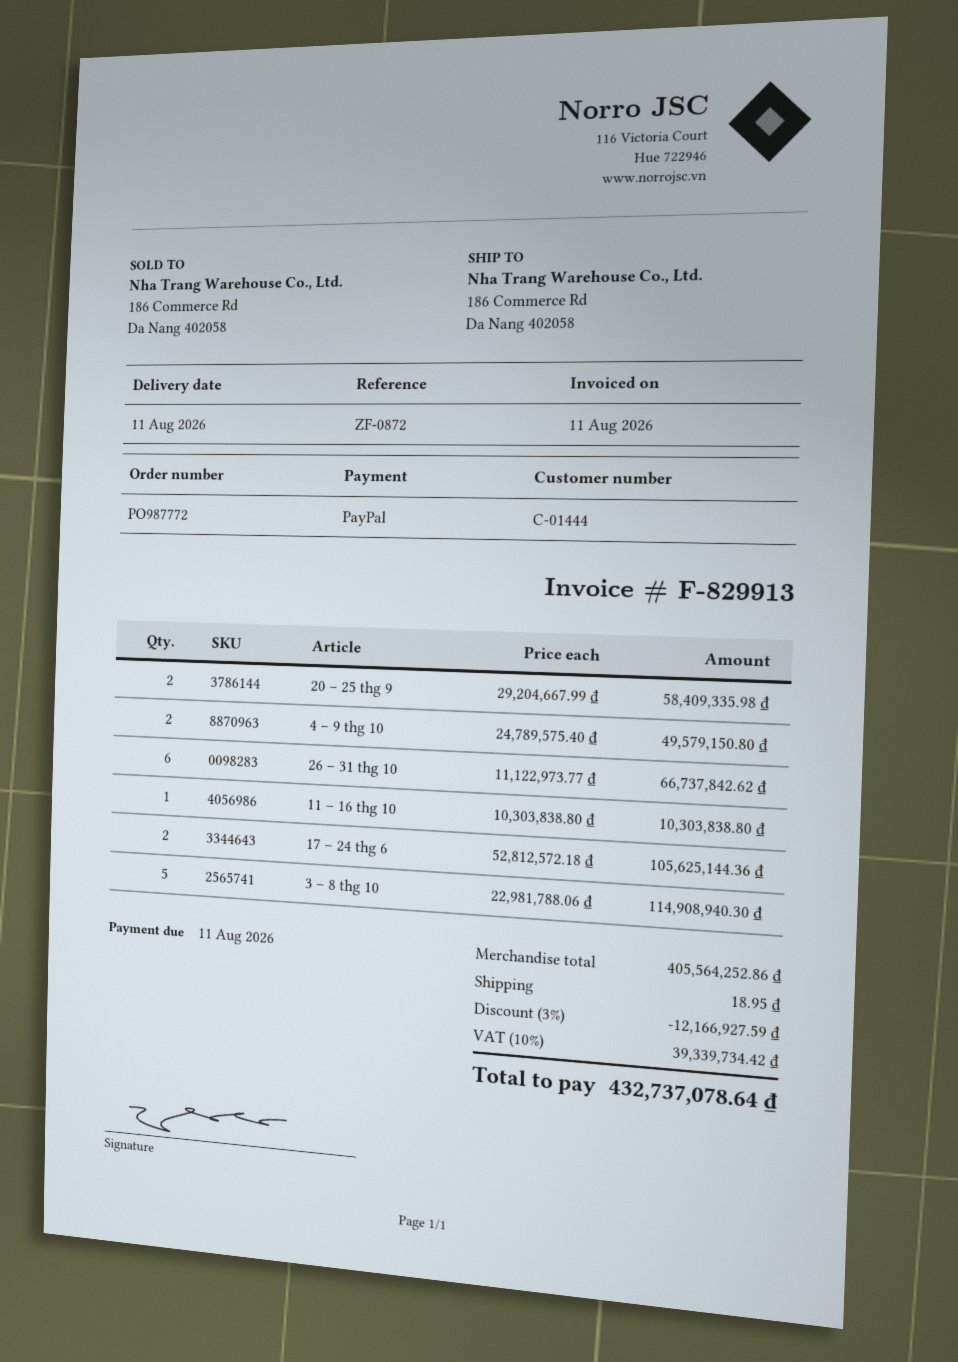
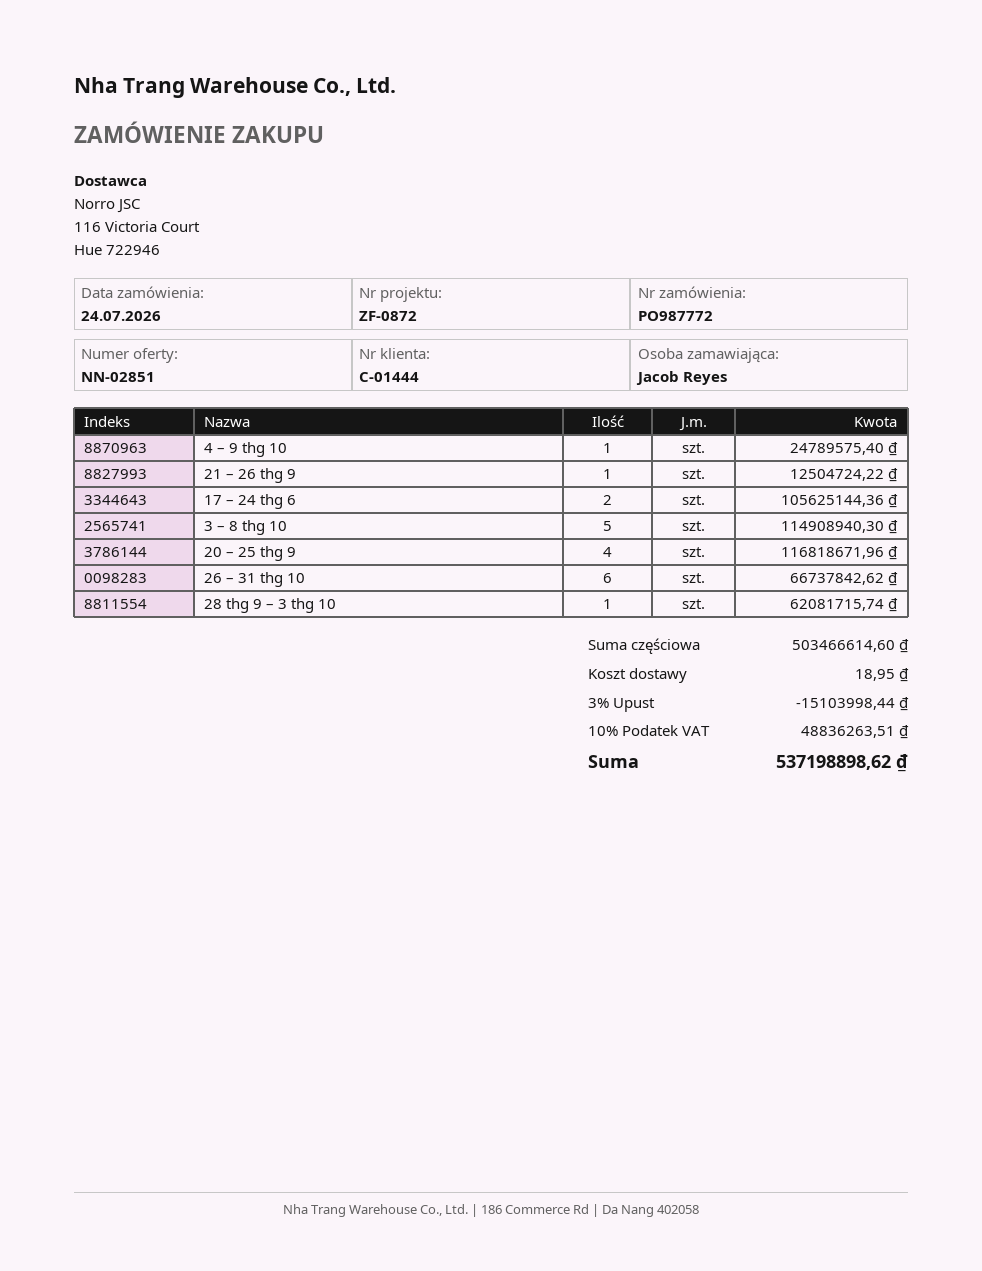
20 – 25 thg 9: 2 for 58409335.98 -> 4 for 116818671.96
4 – 9 thg 10: 2 for 49579150.80 -> 1 for 24789575.40
11 – 16 thg 10: 1 for 10303838.80 -> none
21 – 26 thg 9: none -> 1 for 12504724.22
28 thg 9 – 3 thg 10: none -> 1 for 62081715.74
subtotal: 405564252.86 -> 503466614.60
discount: 3% = 12166927.59 -> 3% = 15103998.44
tax: 10% = 39339734.42 -> 10% = 48836263.51
total: 432737078.64 -> 537198898.62

